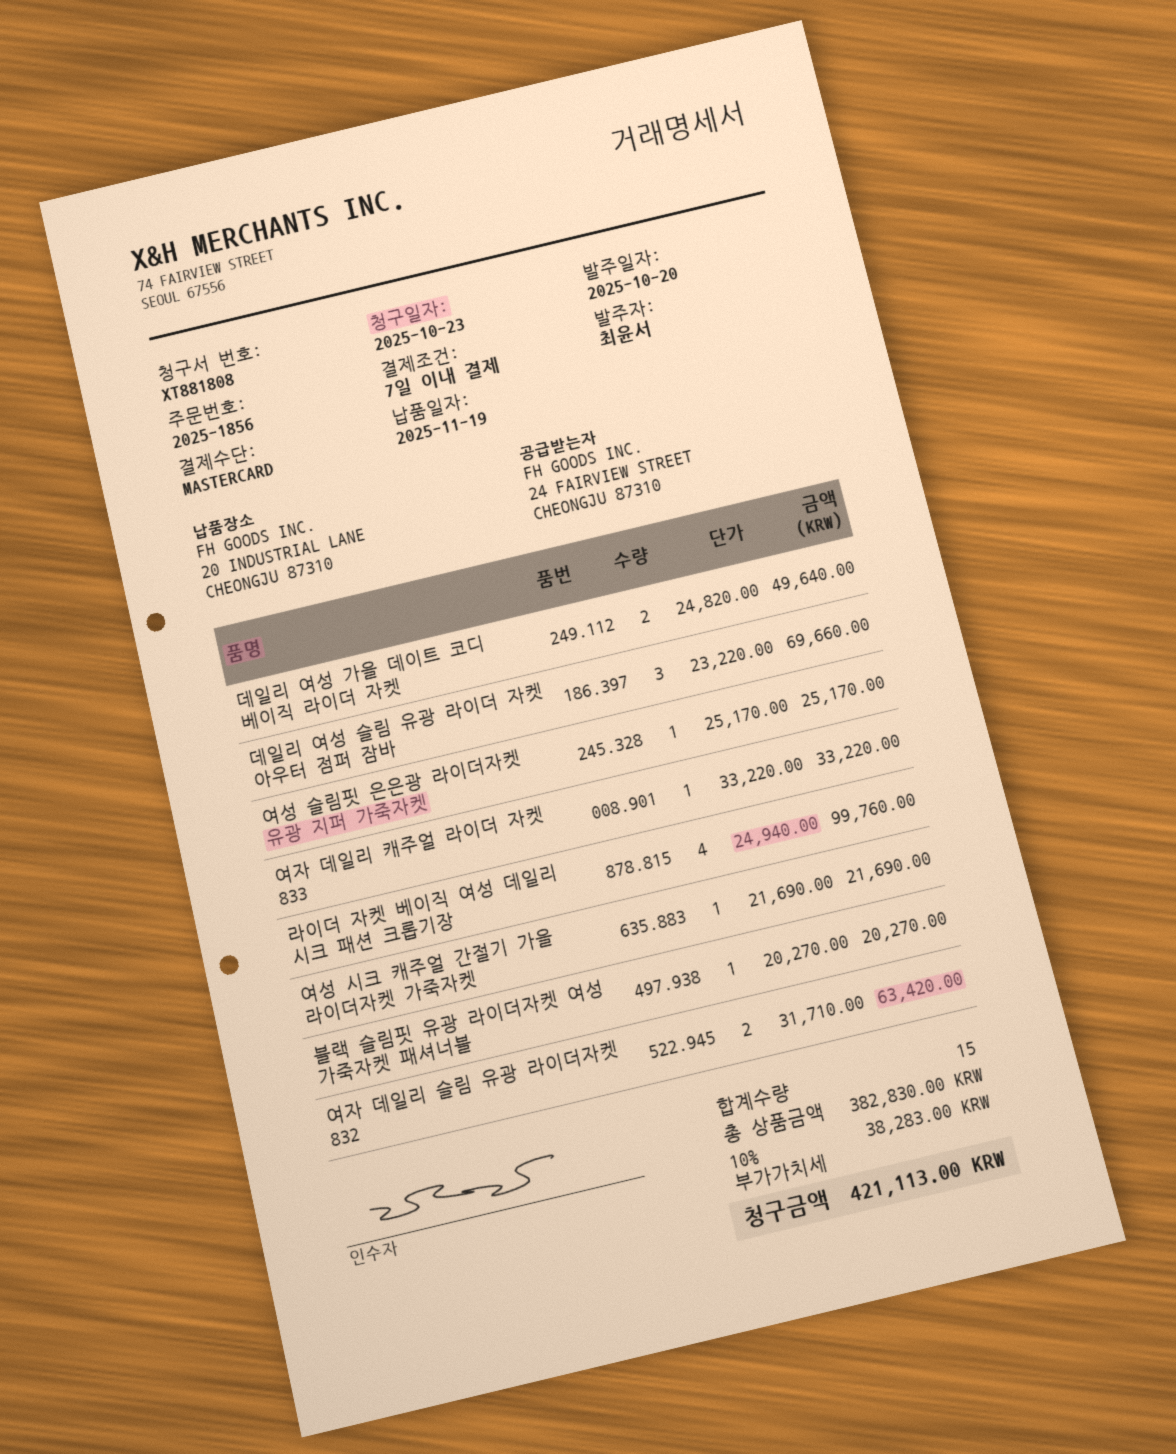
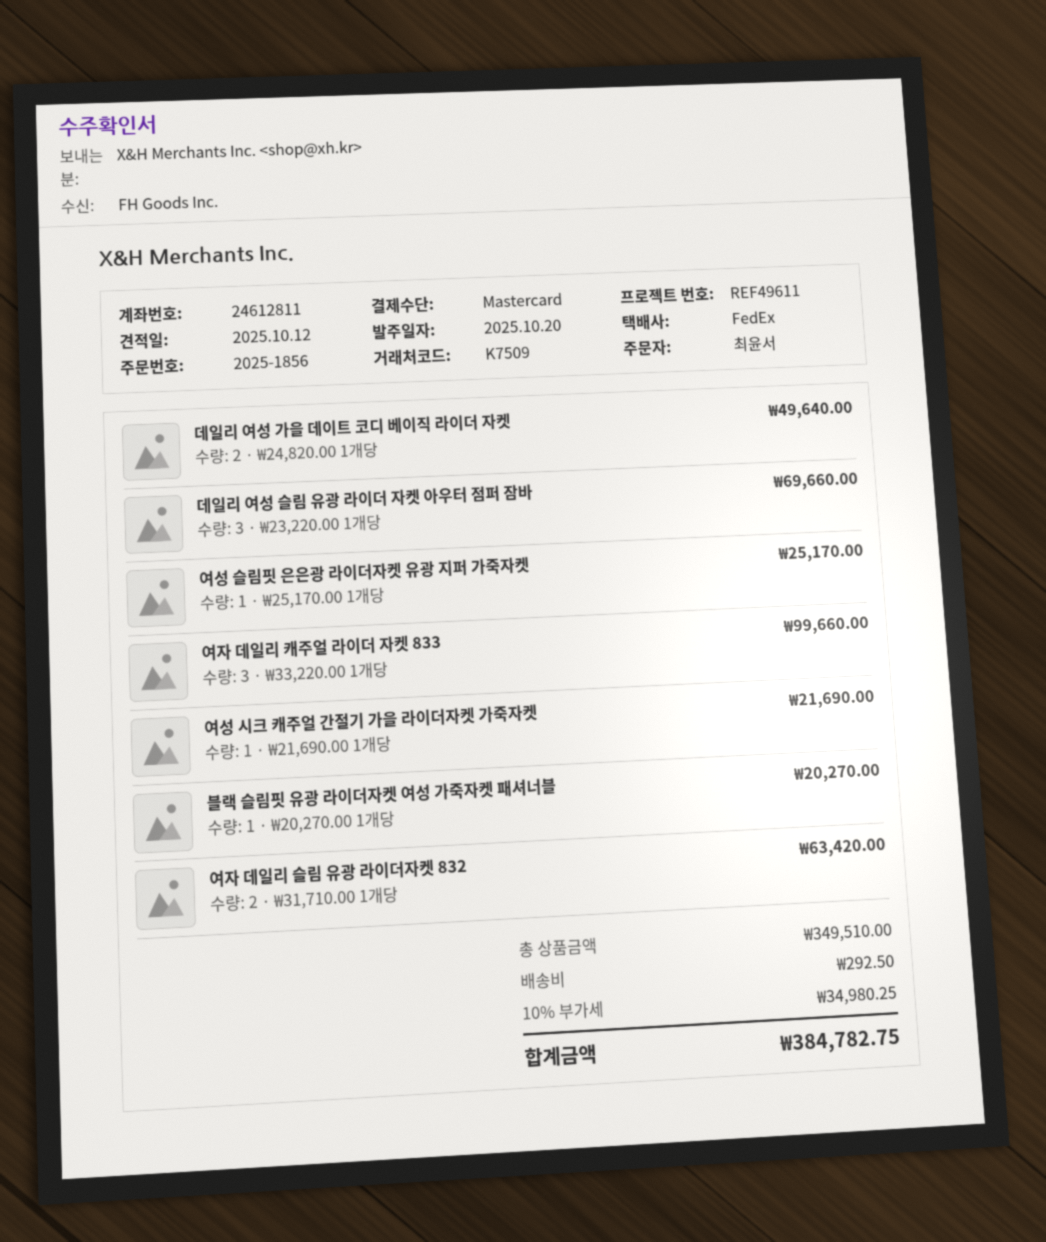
여자 데일리 캐주얼 라이더 자켓 833: 1 x 33220.00 = 33220.00 -> 3 x 33220.00 = 99660.00
라이더 자켓 베이직 여성 데일리 시크 패션 크롭기장: 4 x 24940.00 = 99760.00 -> none
subtotal: 382830.00 -> 349510.00
shipping: none -> 292.50
tax: 10% = 38283.00 -> 10% = 34980.25
total: 421113.00 -> 384782.75

